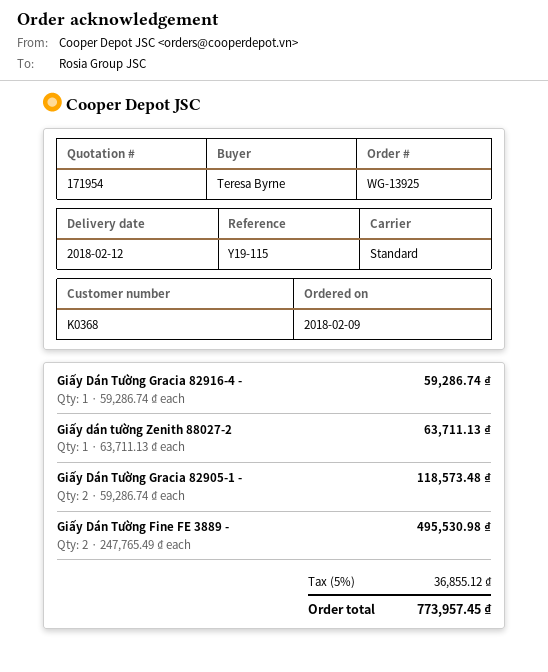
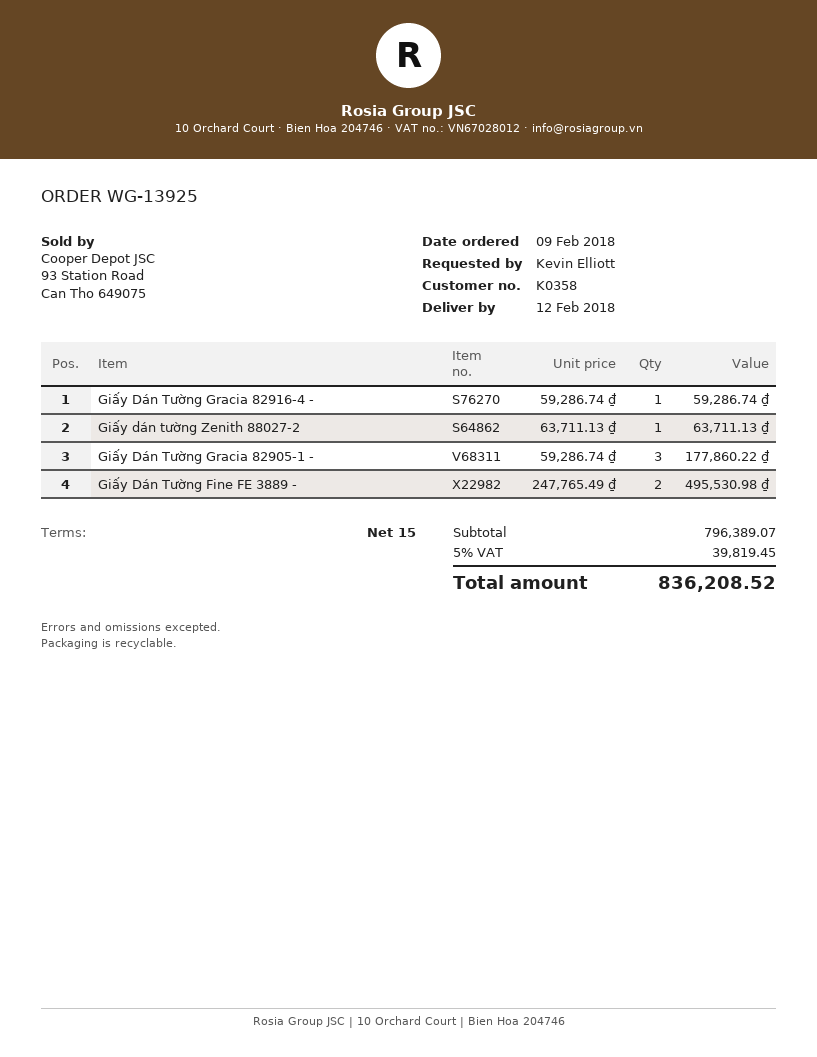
customer number: K0368 -> K0358
ordered by: Teresa Byrne -> Kevin Elliott
Giấy Dán Tường Gracia 82905-1 -: 2 x 59286.74 = 118573.48 -> 3 x 59286.74 = 177860.22
tax: 5% = 36855.12 -> 5% = 39819.45
total: 773957.45 -> 836208.52

